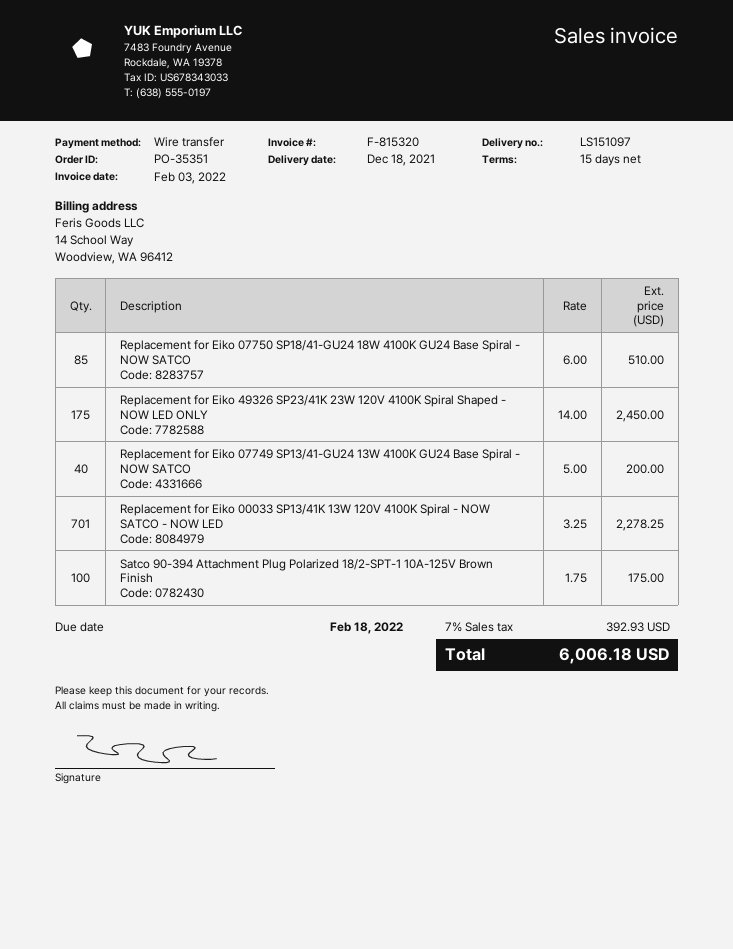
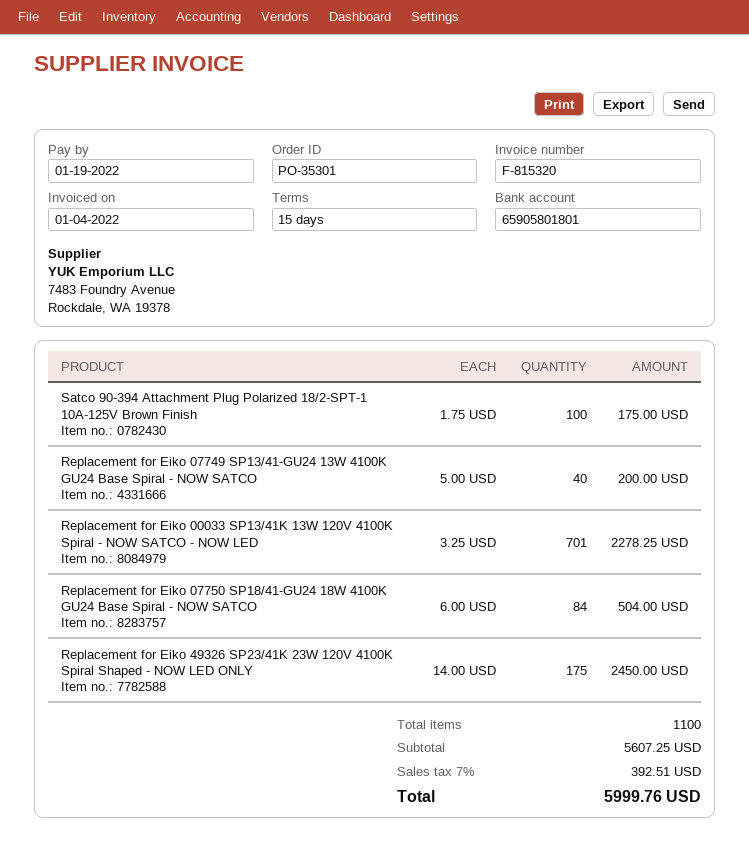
order number: PO-35351 -> PO-35301
invoice date: 2022-02-03 -> 2022-01-04
due date: 2022-02-18 -> 2022-01-19
Replacement for Eiko 07750 SP18/41-GU24 18W 4100K GU24 Base Spiral - NOW SATCO: 85 x 6.00 = 510.00 -> 84 x 6.00 = 504.00
tax: 7% = 392.93 -> 7% = 392.51
total: 6006.18 -> 5999.76

